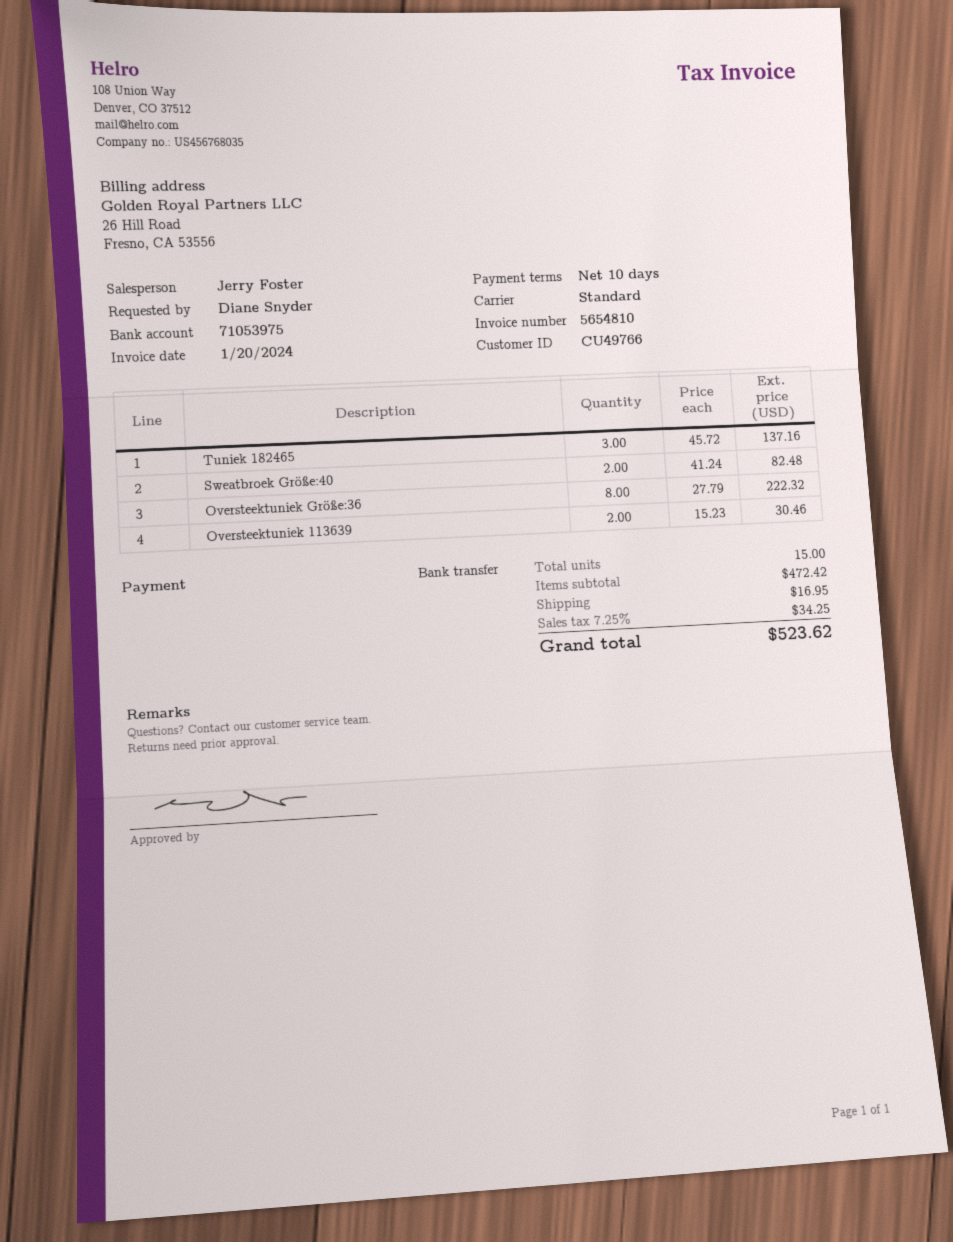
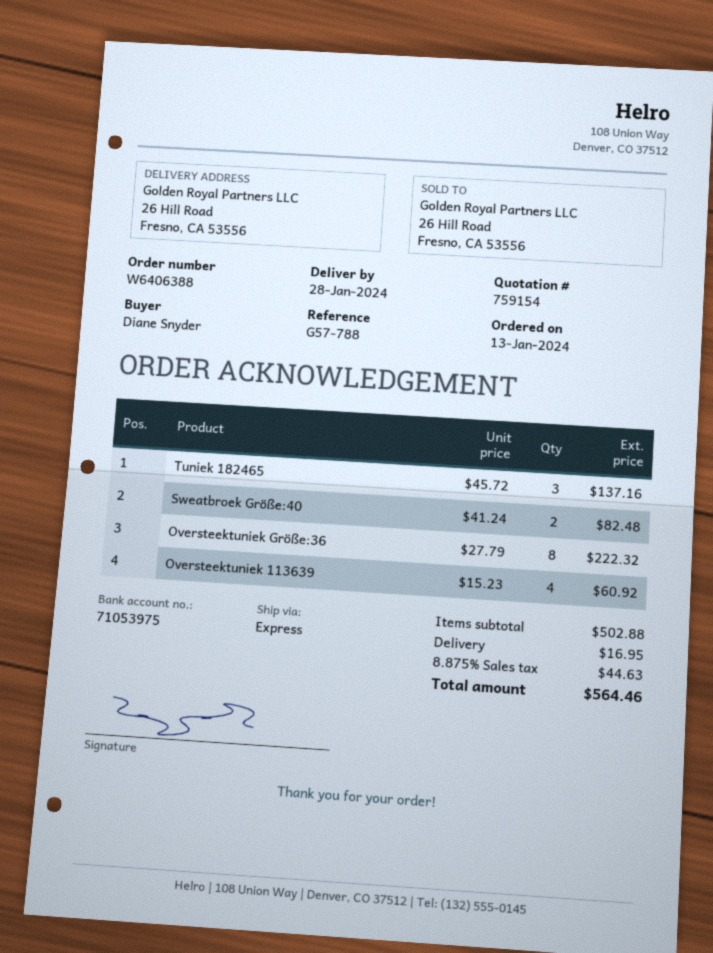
shipping method: standard -> express
Oversteektuniek 113639: 2 x 15.23 = 30.46 -> 4 x 15.23 = 60.92
subtotal: 472.42 -> 502.88
tax: 7.25% = 34.25 -> 8.875% = 44.63
total: 523.62 -> 564.46

